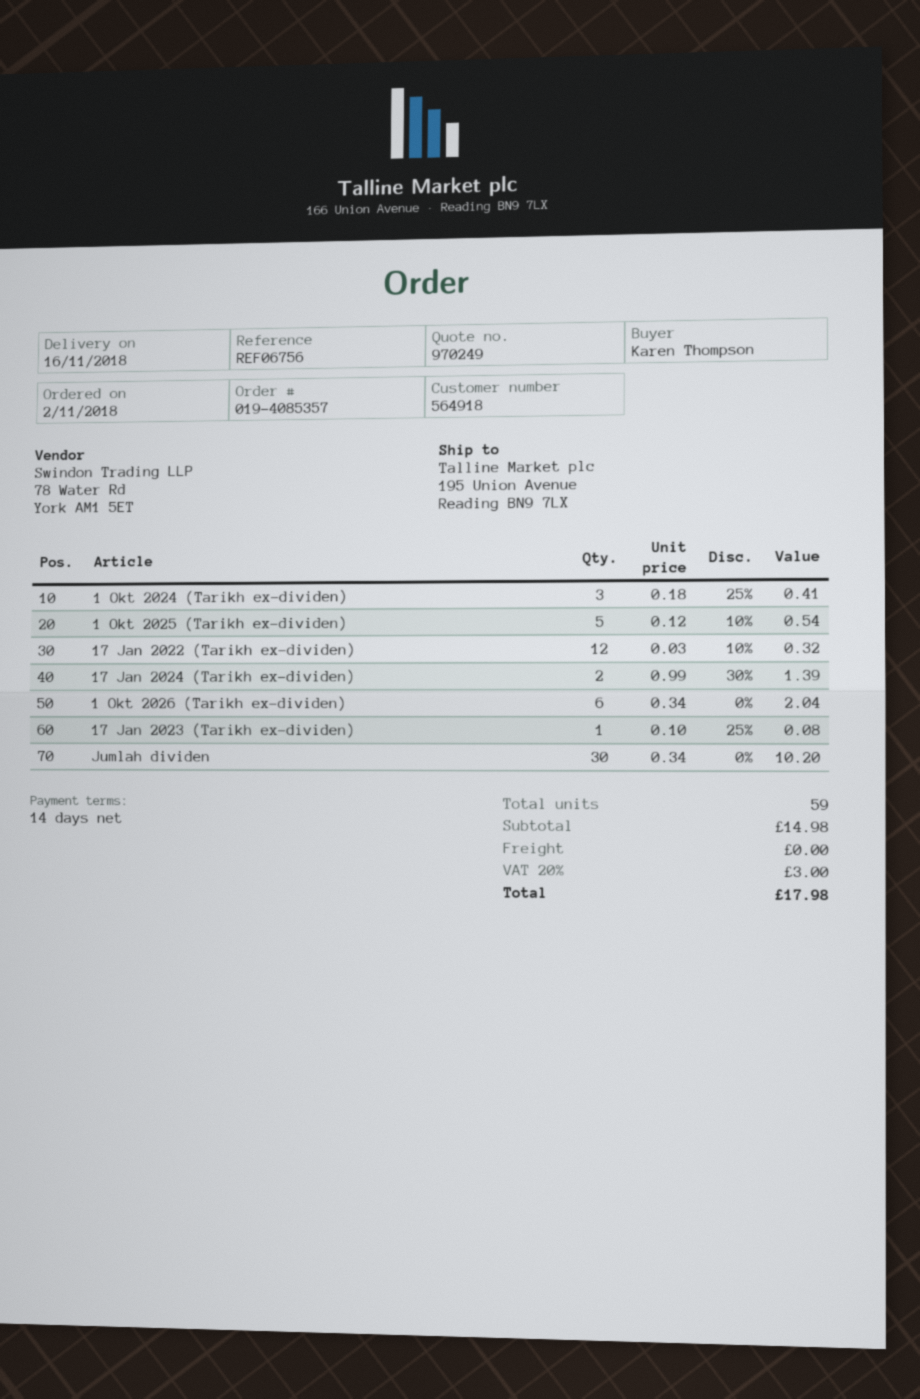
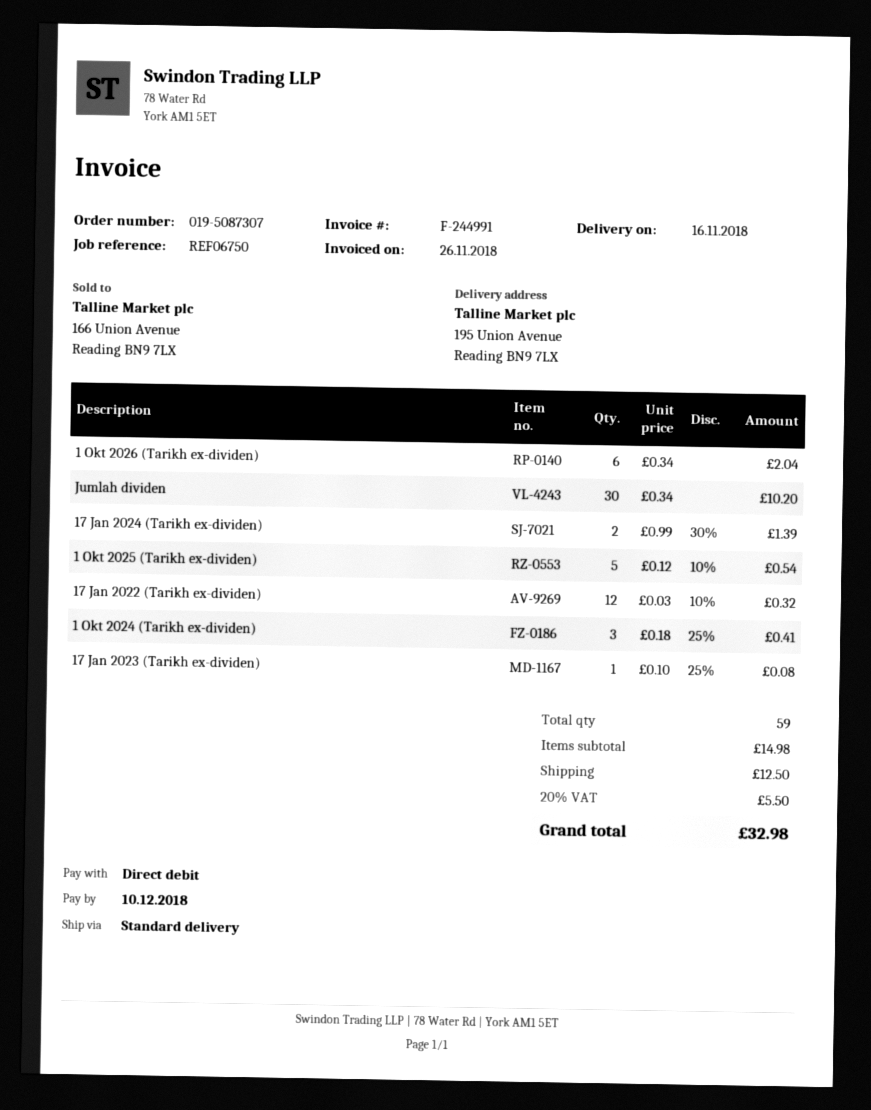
order number: 019-4085357 -> 019-5087307
reference: REF06756 -> REF06750
shipping: 0.00 -> 12.50
tax: 20% = 3.00 -> 20% = 5.50
total: 17.98 -> 32.98

